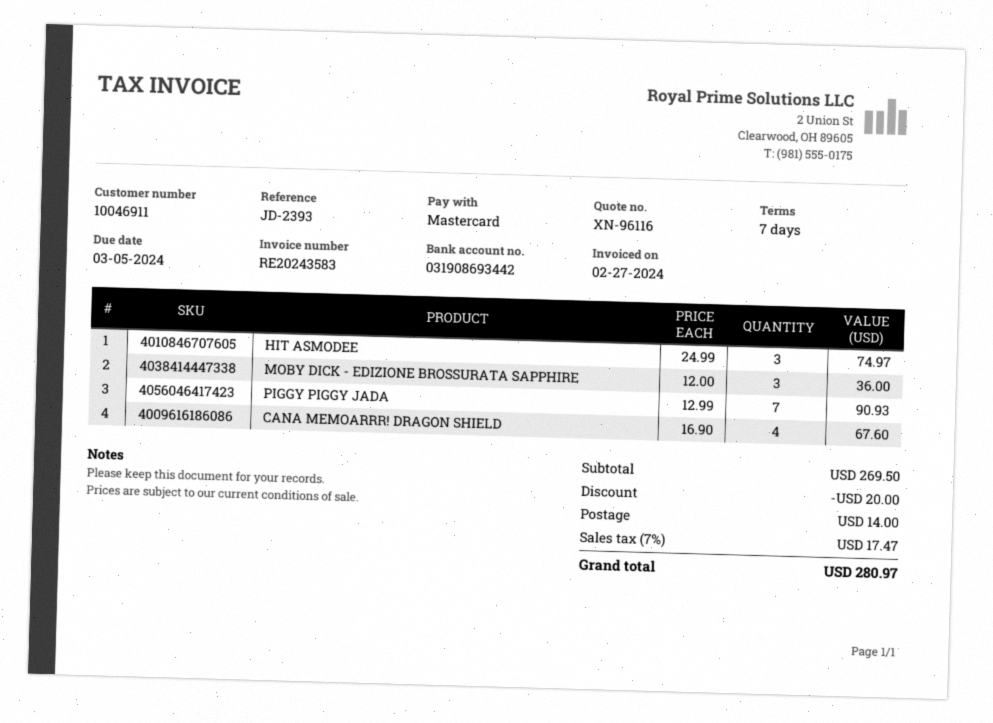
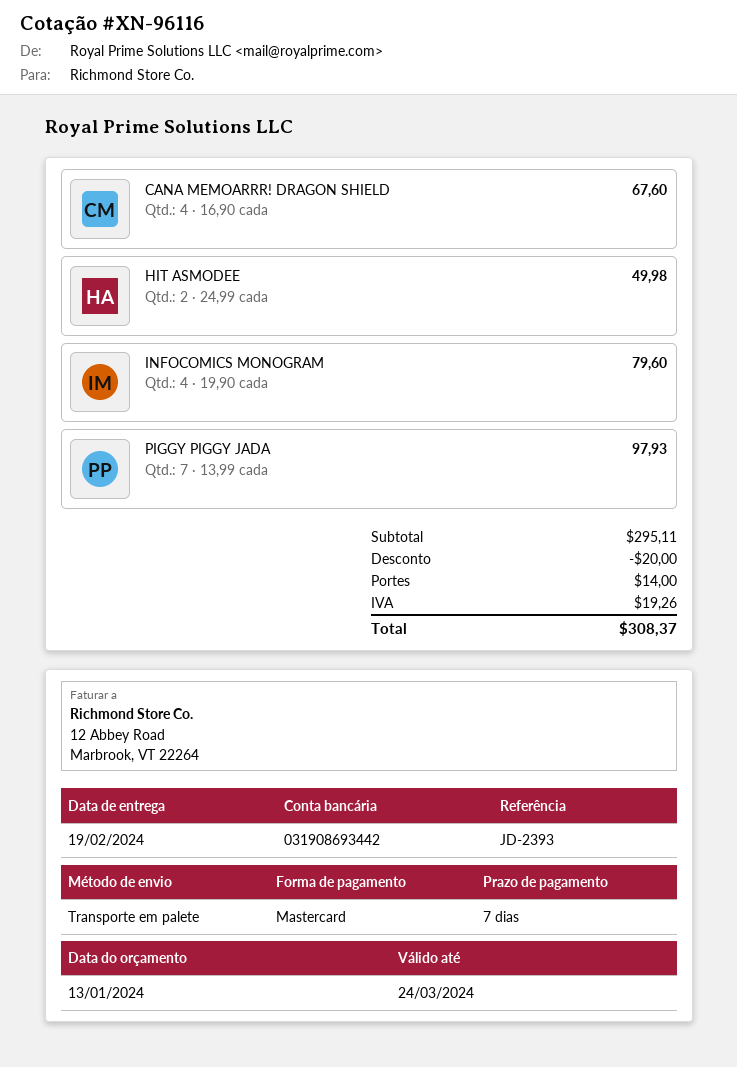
HIT ASMODEE: 3 x 24.99 = 74.97 -> 2 x 24.99 = 49.98
MOBY DICK - EDIZIONE BROSSURATA SAPPHIRE: 3 x 12.00 = 36.00 -> none
PIGGY PIGGY JADA: 7 x 12.99 = 90.93 -> 7 x 13.99 = 97.93
INFOCOMICS MONOGRAM: none -> 4 x 19.90 = 79.60
subtotal: 269.50 -> 295.11
tax: 17.47 -> 19.26
total: 280.97 -> 308.37

